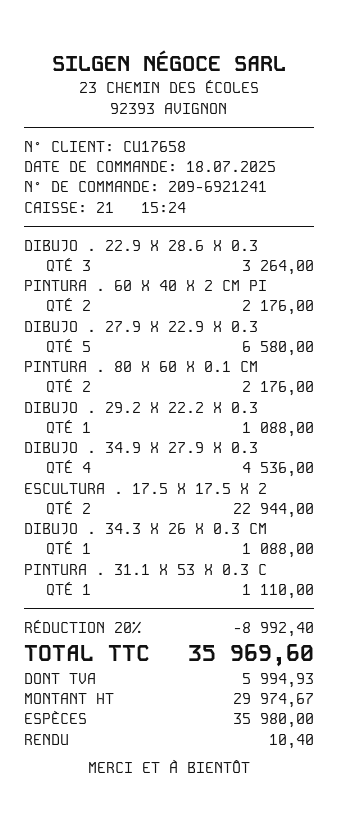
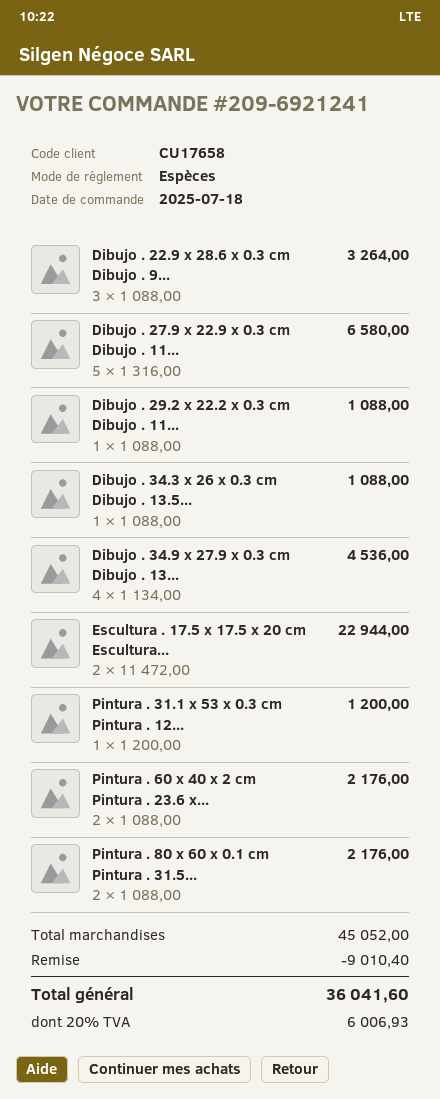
PINTURA . 31.1 X 53 X 0.3 C: 1 for 1110.00 -> 1 for 1200.00
discount: 8992.40 -> 9010.40
tax: 5994.93 -> 6006.93
total: 35969.60 -> 36041.60

